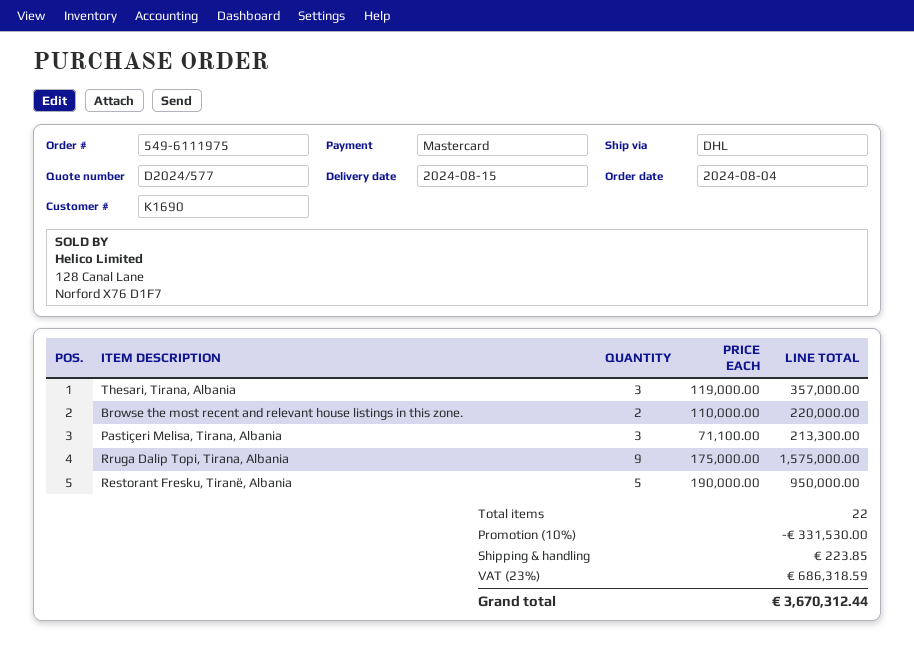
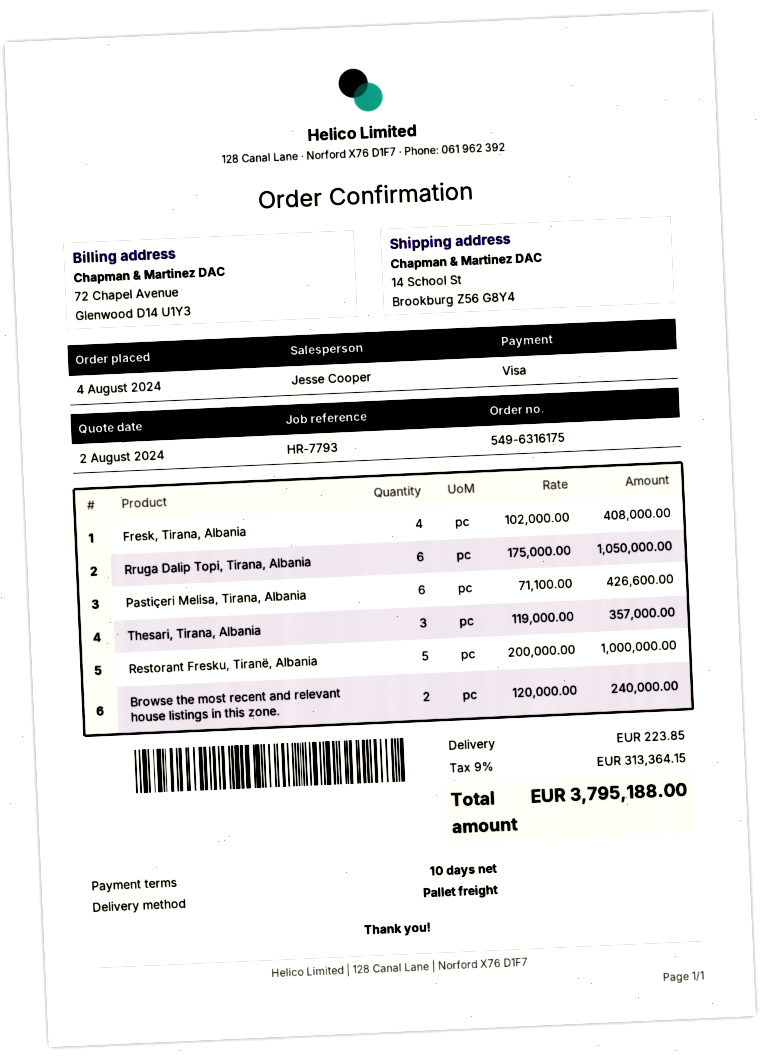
order number: 549-6111975 -> 549-6316175
payment method: Mastercard -> Visa
shipping method: DHL -> pallet freight
Browse the most recent and relevant house listings in this zone.: 2 x 110000.00 = 220000.00 -> 2 x 120000.00 = 240000.00
Pastiçeri Melisa, Tirana, Albania: 3 x 71100.00 = 213300.00 -> 6 x 71100.00 = 426600.00
Rruga Dalip Topi, Tirana, Albania: 9 x 175000.00 = 1575000.00 -> 6 x 175000.00 = 1050000.00
Restorant Fresku, Tiranë, Albania: 5 x 190000.00 = 950000.00 -> 5 x 200000.00 = 1000000.00
Fresk, Tirana, Albania: none -> 4 x 102000.00 = 408000.00
discount: 10% = 331530.00 -> none
tax: 23% = 686318.59 -> 9% = 313364.15
total: 3670312.44 -> 3795188.00

